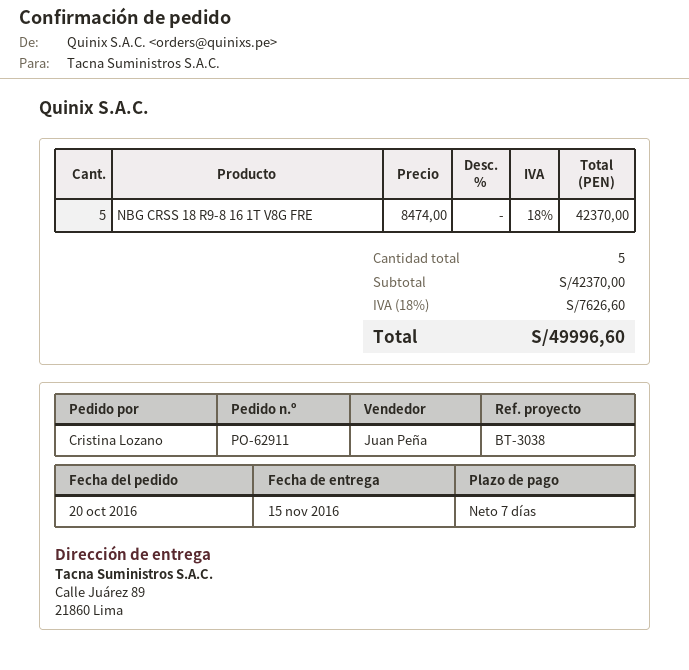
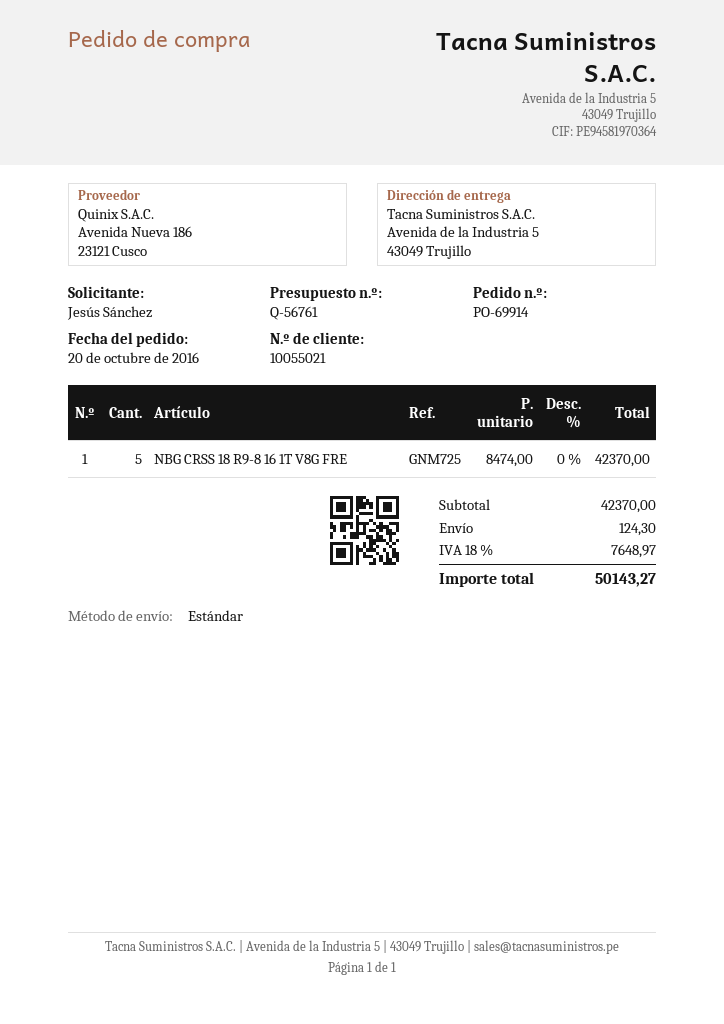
order number: PO-62911 -> PO-69914
ordered by: Cristina Lozano -> Jesús Sánchez
ship to: Calle Juárez 89, 21860 Lima -> Avenida de la Industria 5, 43049 Trujillo
shipping: none -> 124.30
tax: 18% = 7626.60 -> 18% = 7648.97
total: 49996.60 -> 50143.27

